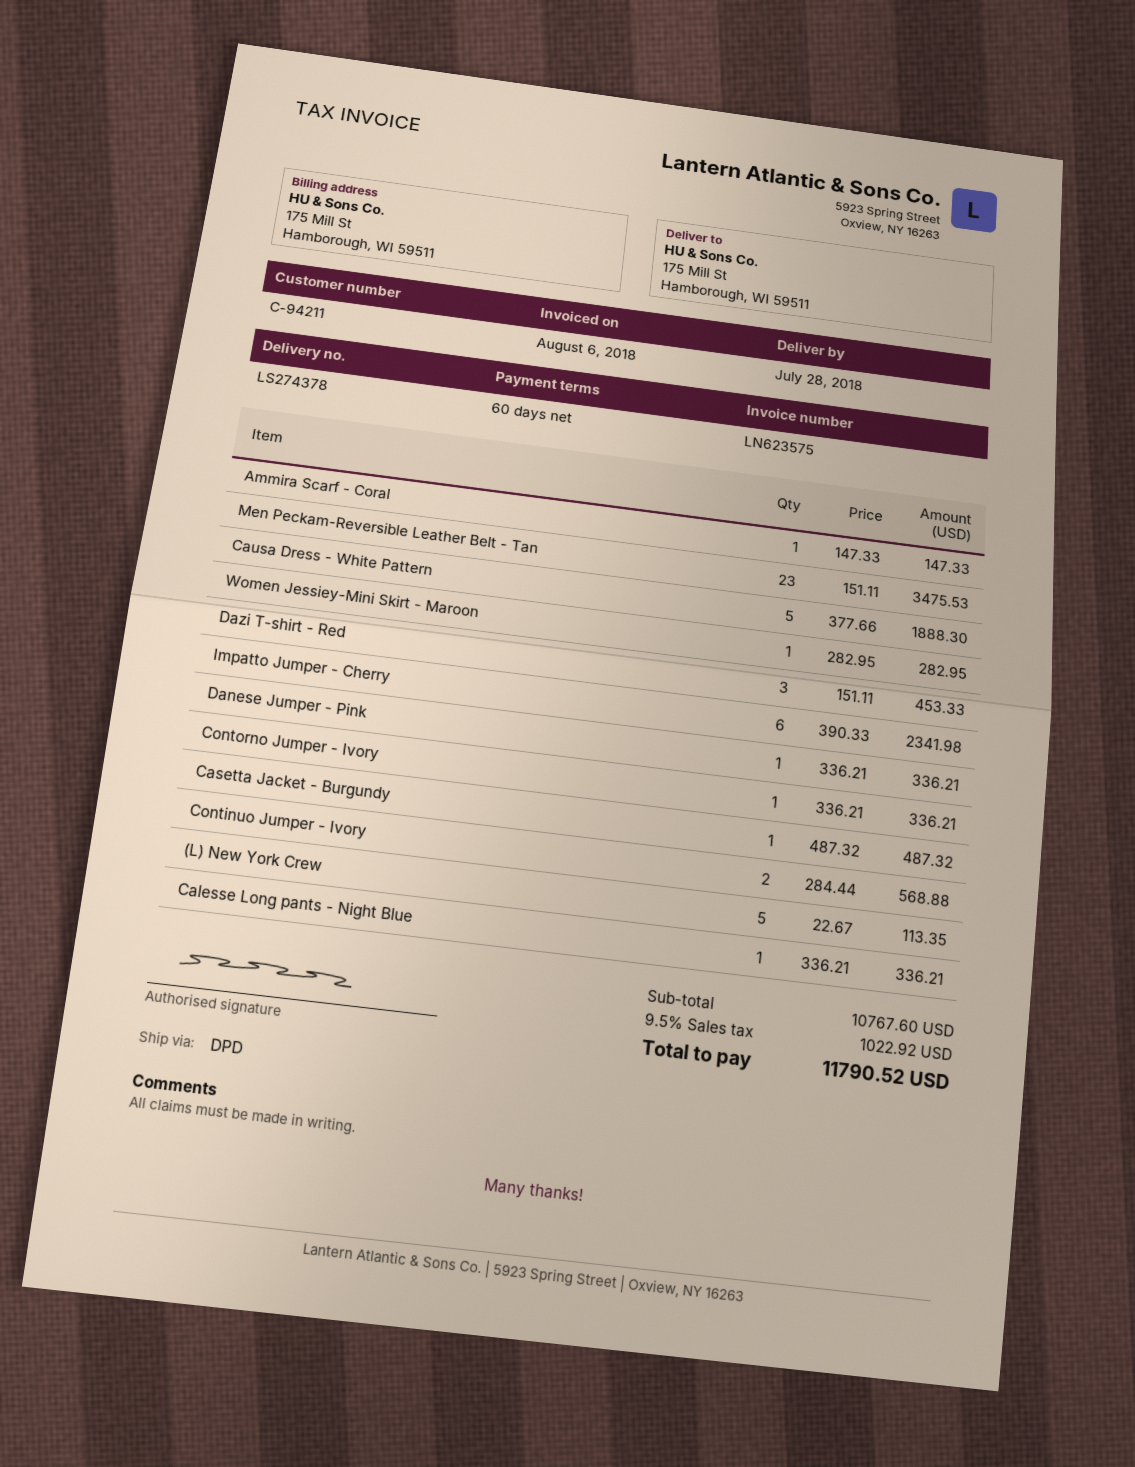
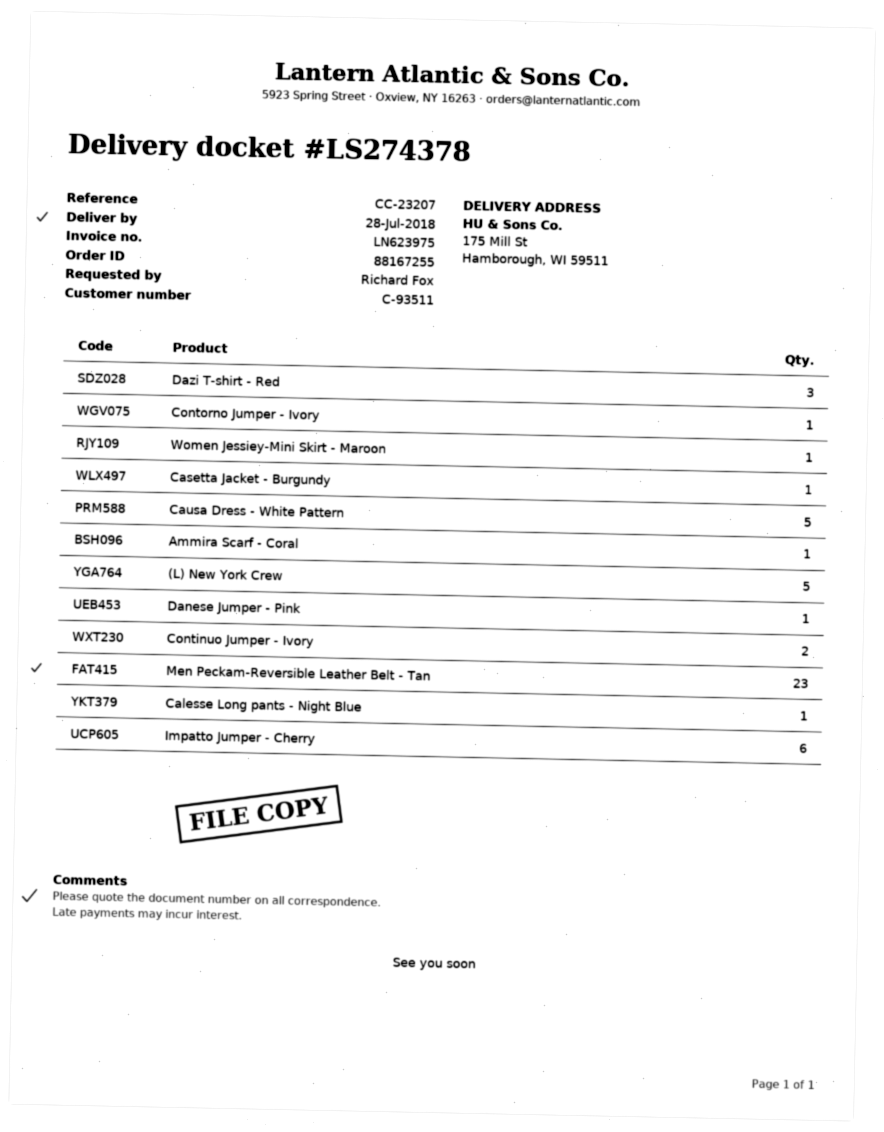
invoice number: LN623575 -> LN623975
customer number: C-94211 -> C-93511

